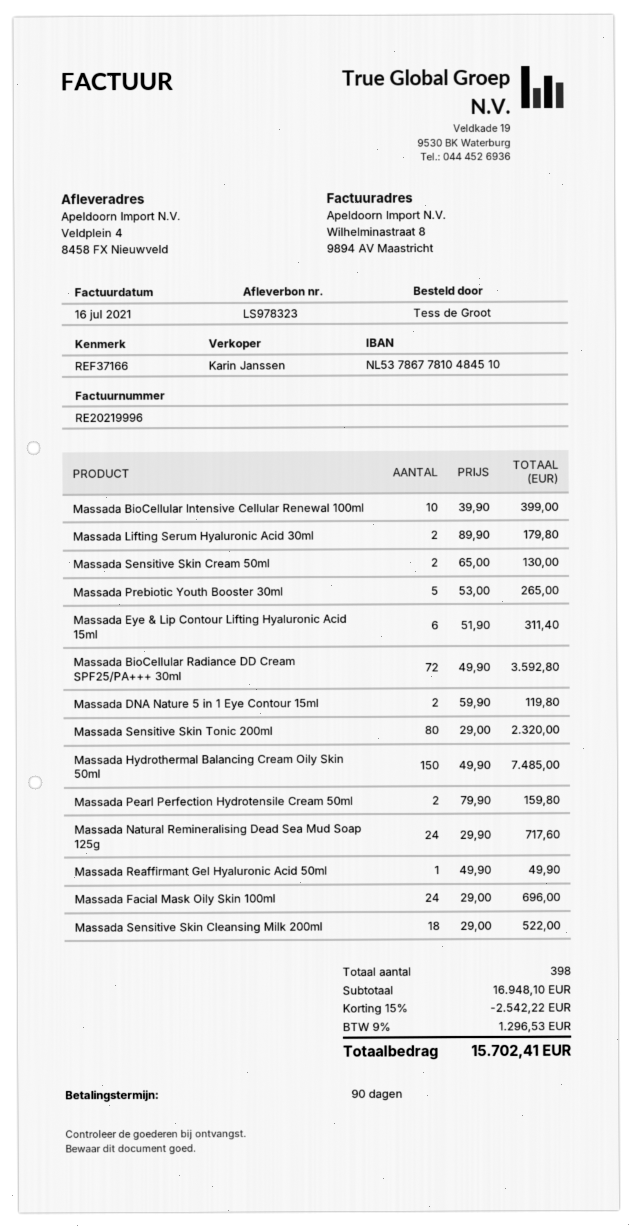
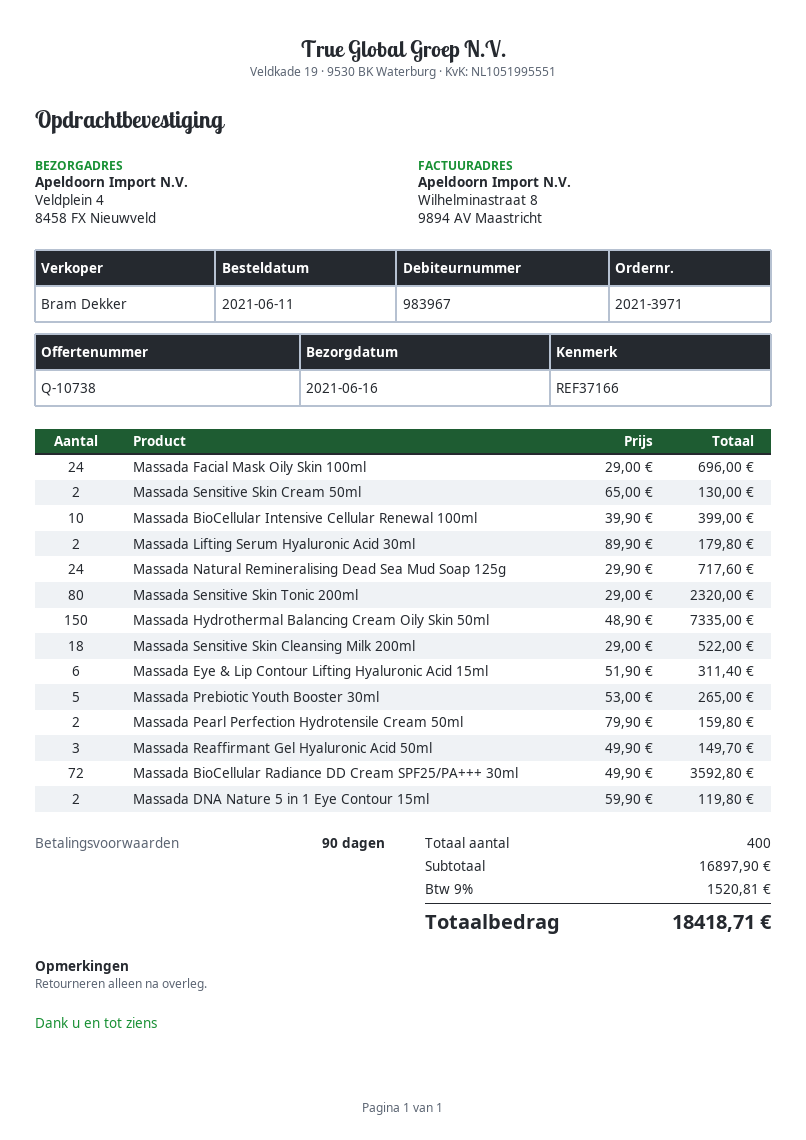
sales rep: Karin Janssen -> Bram Dekker
Massada Hydrothermal Balancing Cream Oily Skin 50ml: 150 x 49.90 = 7485.00 -> 150 x 48.90 = 7335.00
Massada Reaffirmant Gel Hyaluronic Acid 50ml: 1 x 49.90 = 49.90 -> 3 x 49.90 = 149.70
total quantity: 398 -> 400
subtotal: 16948.10 -> 16897.90
discount: 15% = 2542.22 -> none
tax: 9% = 1296.53 -> 9% = 1520.81
total: 15702.41 -> 18418.71

